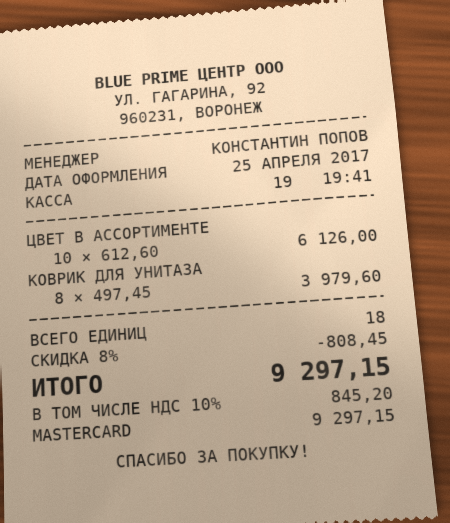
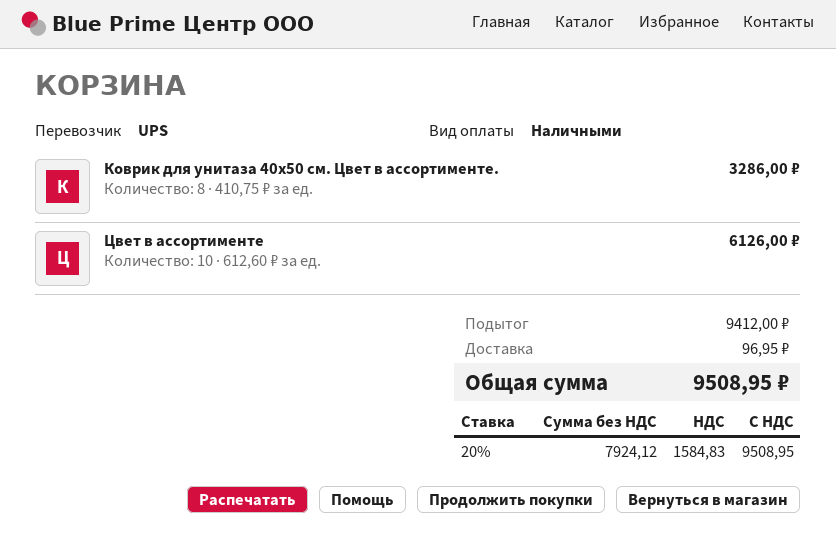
payment method: Mastercard -> cash
КОВРИК ДЛЯ УНИТАЗА: 8 x 497.45 = 3979.60 -> 8 x 410.75 = 3286.00
discount: 8% = 808.45 -> none
shipping: none -> 96.95
tax: 10% = 845.20 -> 20% = 1584.83
total: 9297.15 -> 9508.95

